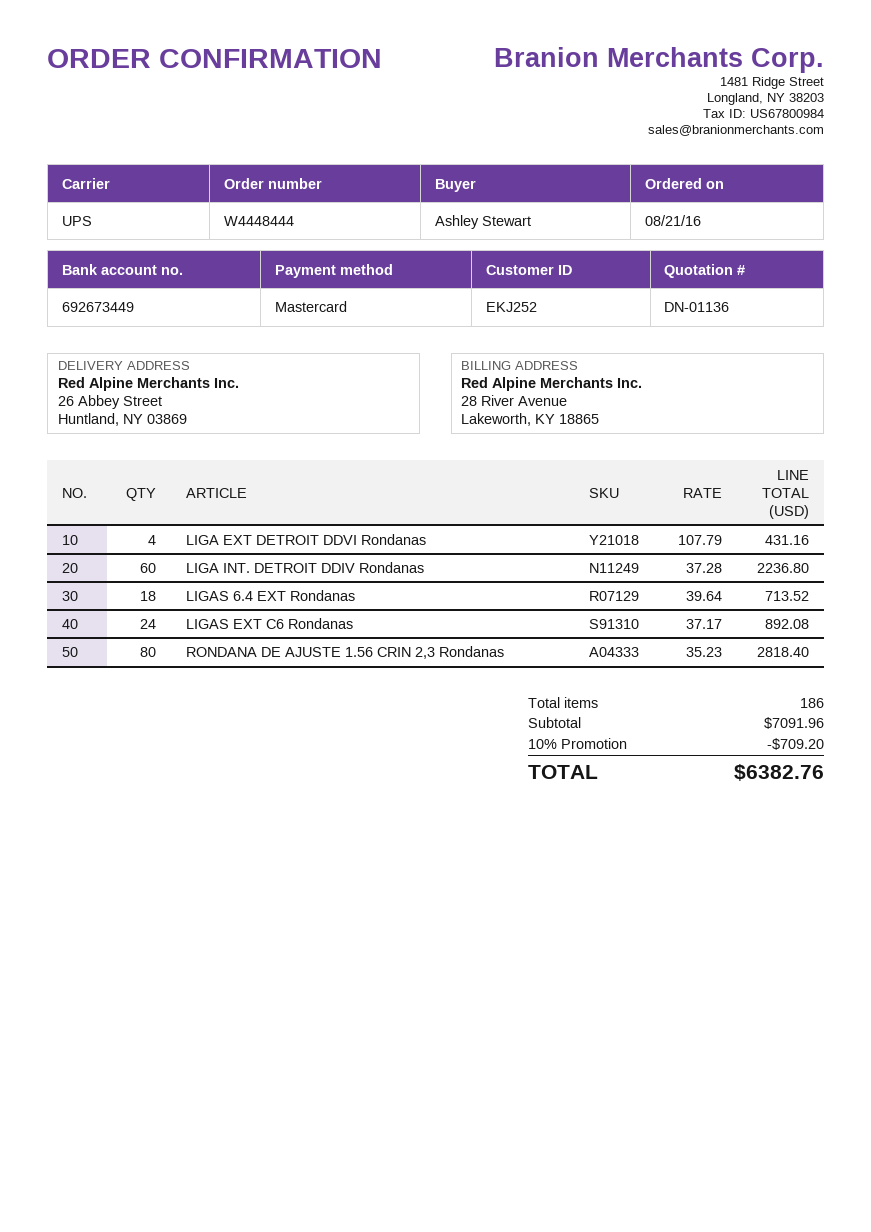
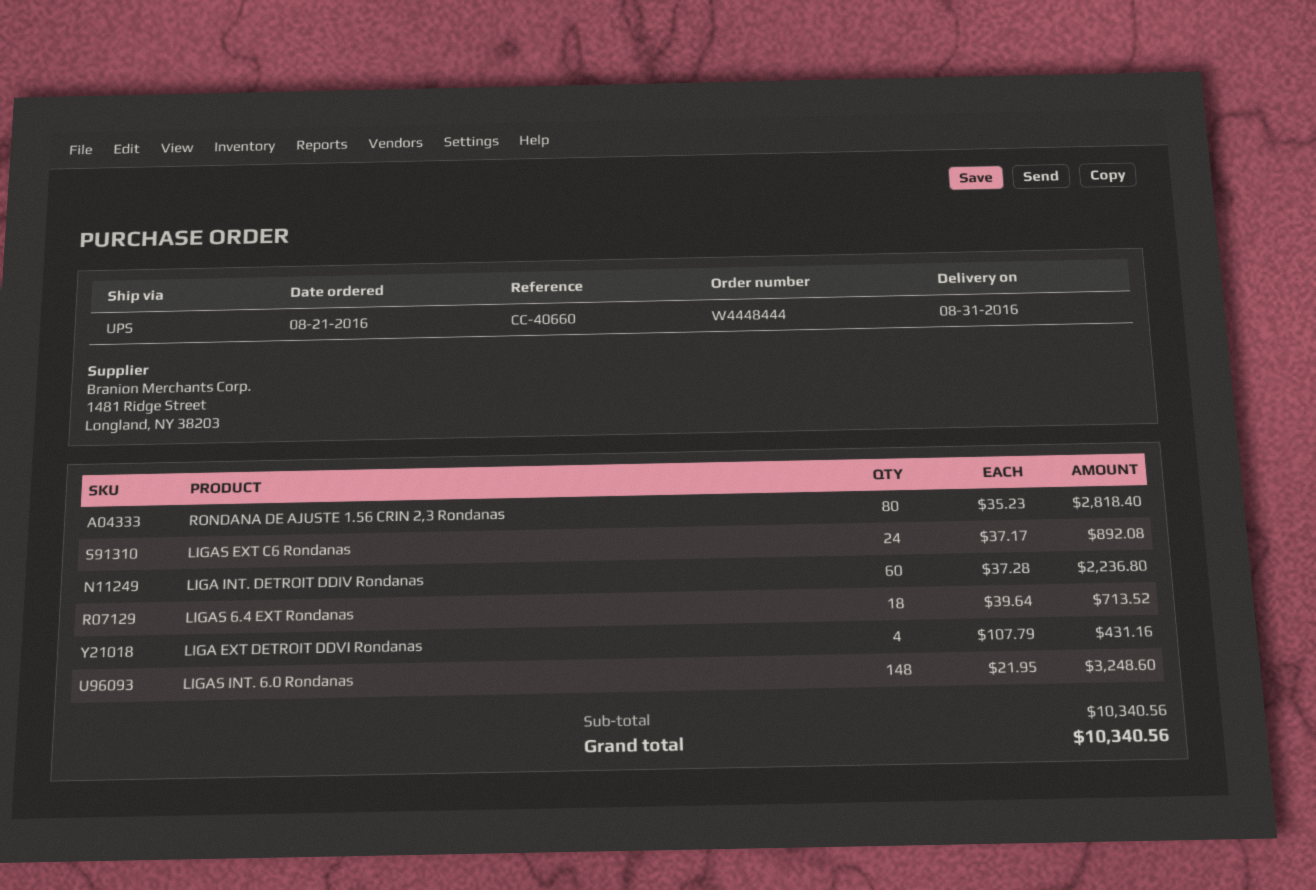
LIGAS INT. 6.0 Rondanas: none -> 148 x 21.95 = 3248.60
subtotal: 7091.96 -> 10340.56
discount: 10% = 709.20 -> none
total: 6382.76 -> 10340.56

